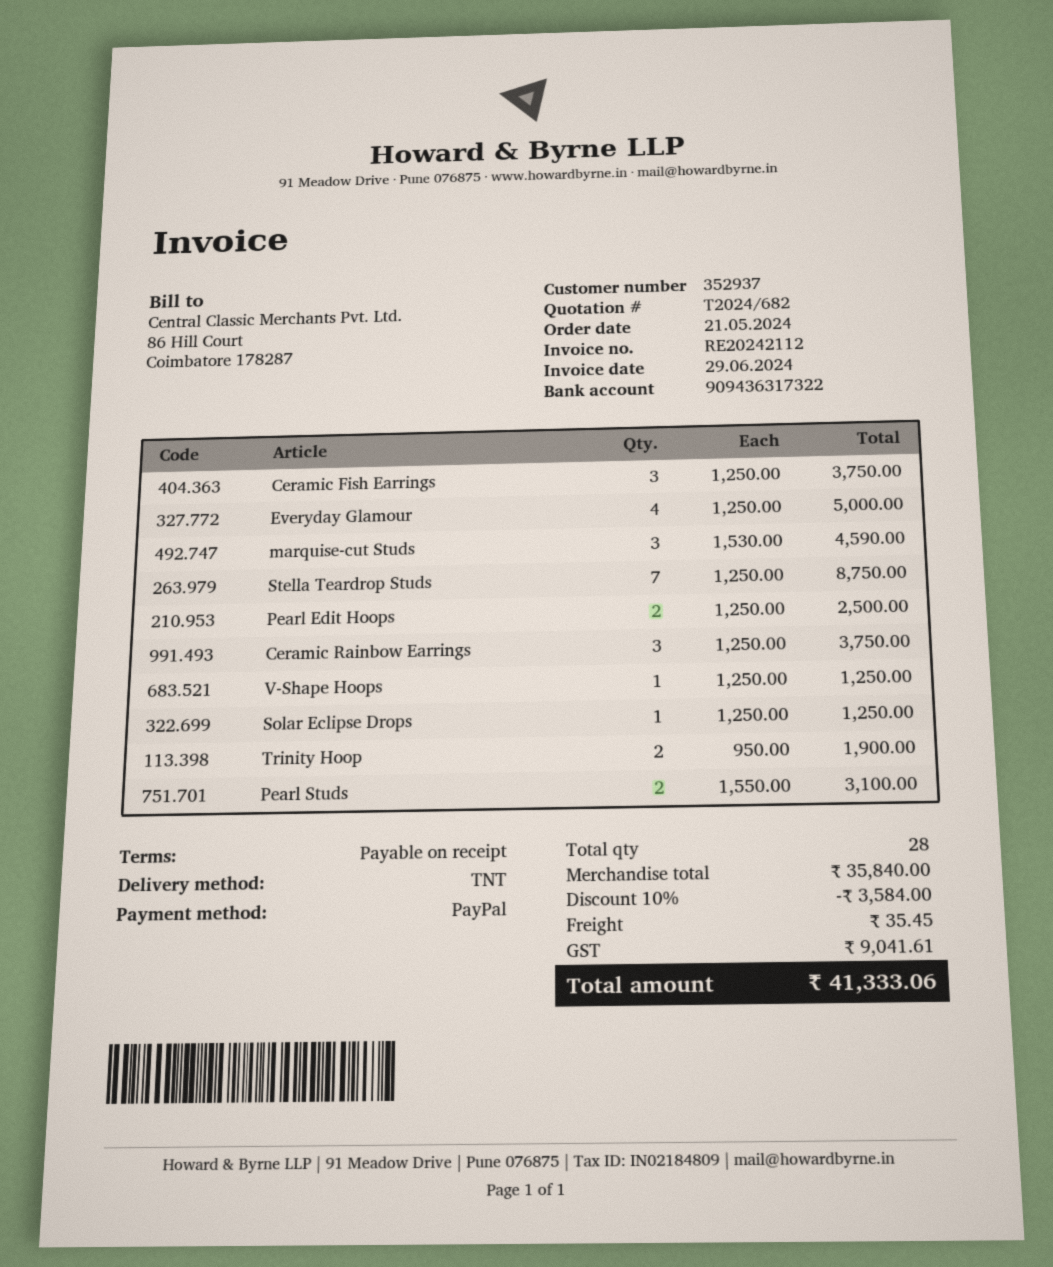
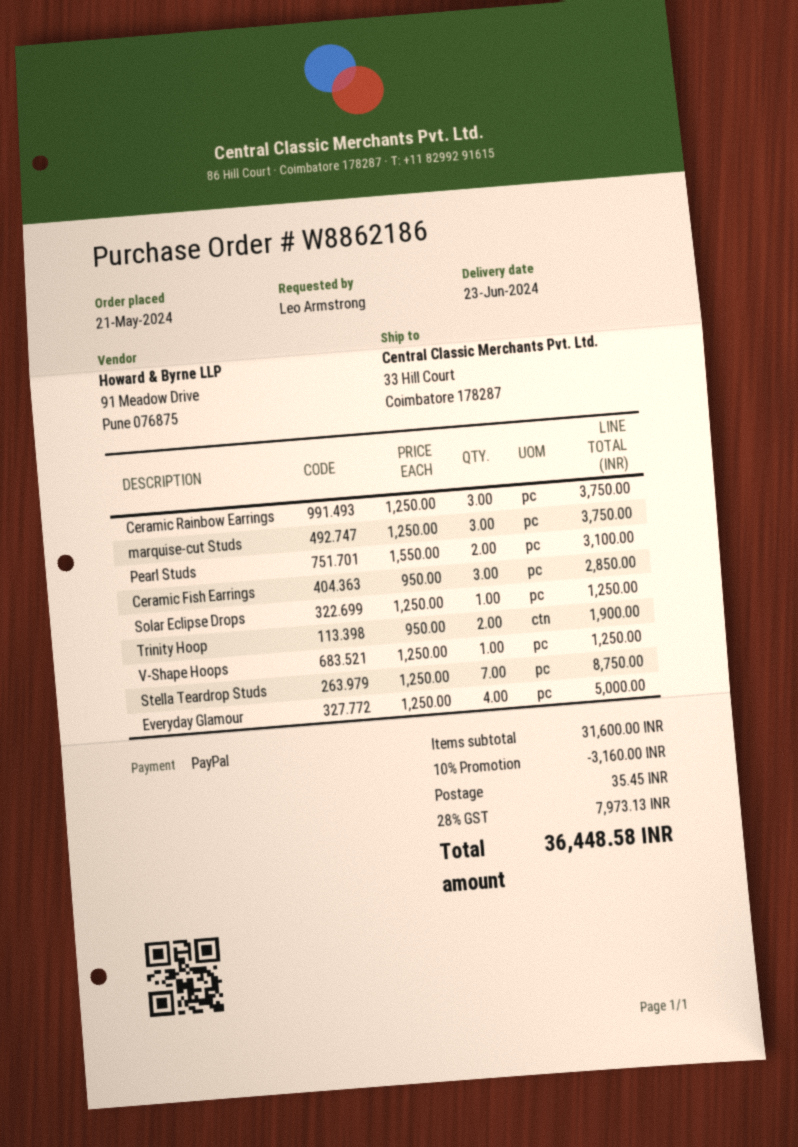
Ceramic Fish Earrings: 3 x 1250.00 = 3750.00 -> 3 x 950.00 = 2850.00
marquise-cut Studs: 3 x 1530.00 = 4590.00 -> 3 x 1250.00 = 3750.00
Pearl Edit Hoops: 2 x 1250.00 = 2500.00 -> none
subtotal: 35840.00 -> 31600.00
discount: 10% = 3584.00 -> 10% = 3160.00
tax: 9041.61 -> 7973.13
total: 41333.06 -> 36448.58

